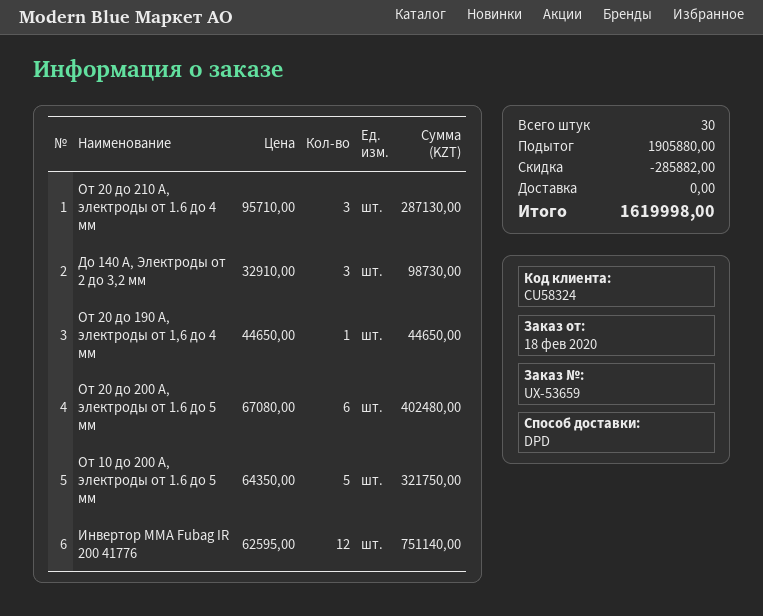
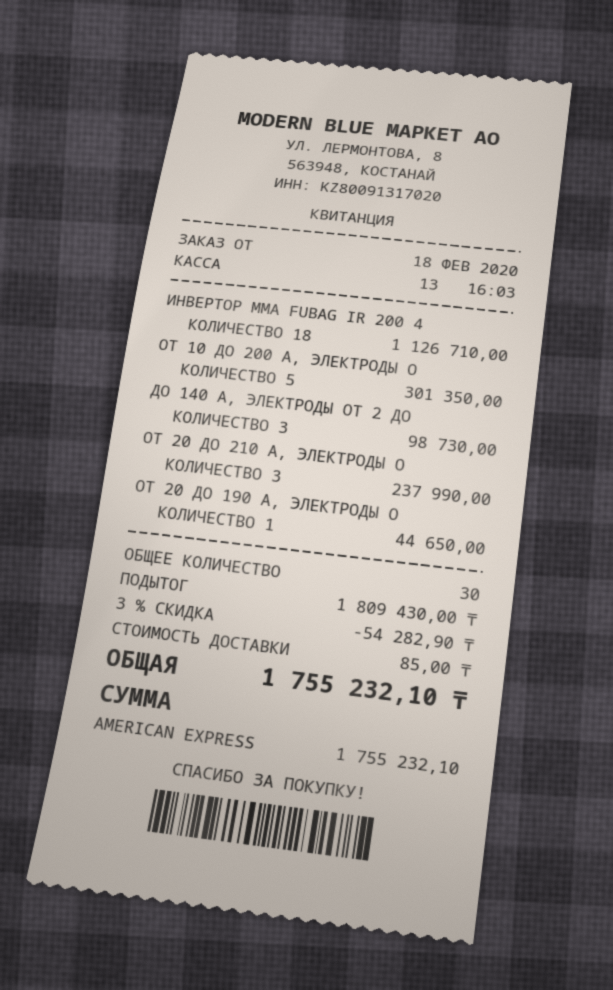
От 20 до 210 А, электроды от 1.6 до 4 мм: 3 for 287130.00 -> 3 for 237990.00
От 20 до 200 А, электроды от 1.6 до 5 мм: 6 for 402480.00 -> none
От 10 до 200 А, электроды от 1.6 до 5 мм: 5 for 321750.00 -> 5 for 301350.00
Инвертор MMA Fubag IR 200 41776: 12 for 751140.00 -> 18 for 1126710.00
subtotal: 1905880.00 -> 1809430.00
discount: 285882.00 -> 54282.90
shipping: 0.00 -> 85.00
total: 1619998.00 -> 1755232.10

